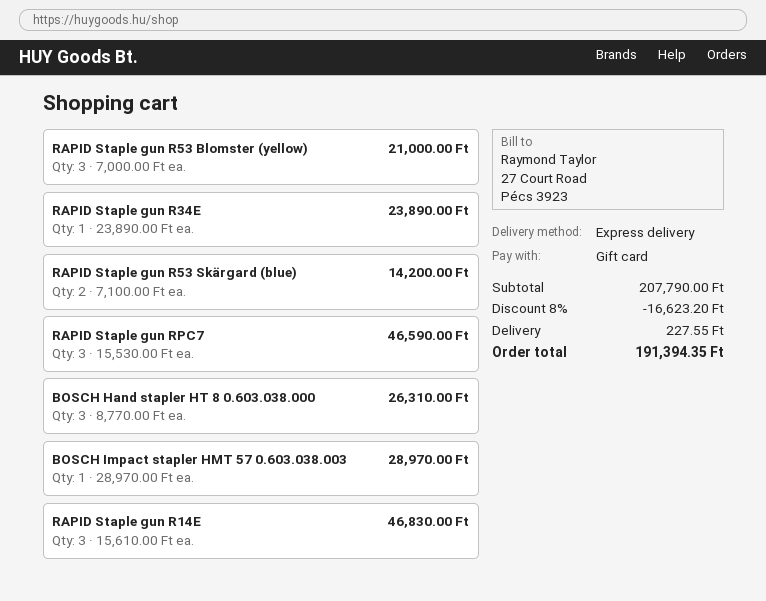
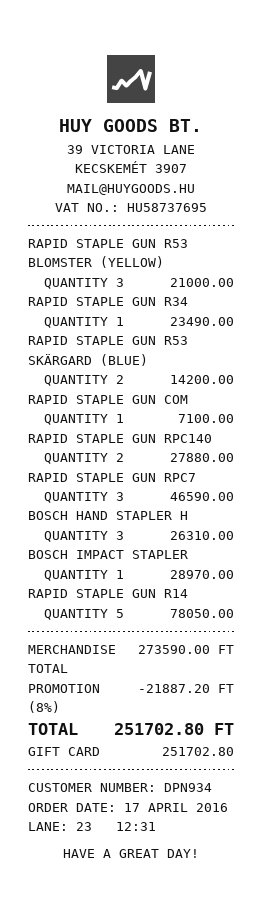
RAPID Staple gun R34E: 1 for 23890.00 -> 1 for 23490.00
RAPID Staple gun R14E: 3 for 46830.00 -> 5 for 78050.00
RAPID STAPLE GUN COM: none -> 1 for 7100.00
RAPID STAPLE GUN RPC140: none -> 2 for 27880.00
subtotal: 207790.00 -> 273590.00
discount: 8% = 16623.20 -> 8% = 21887.20
shipping: 227.55 -> none
total: 191394.35 -> 251702.80

